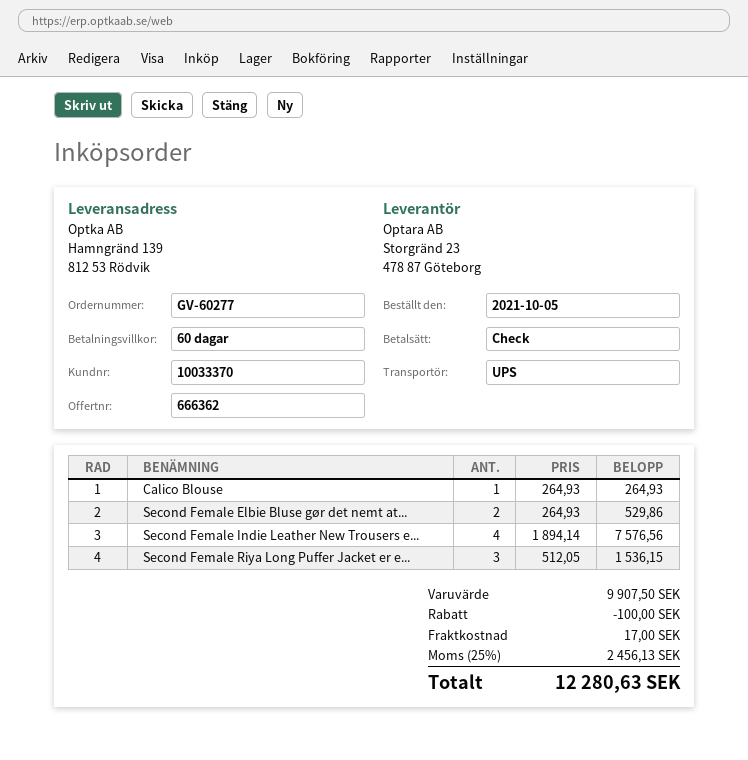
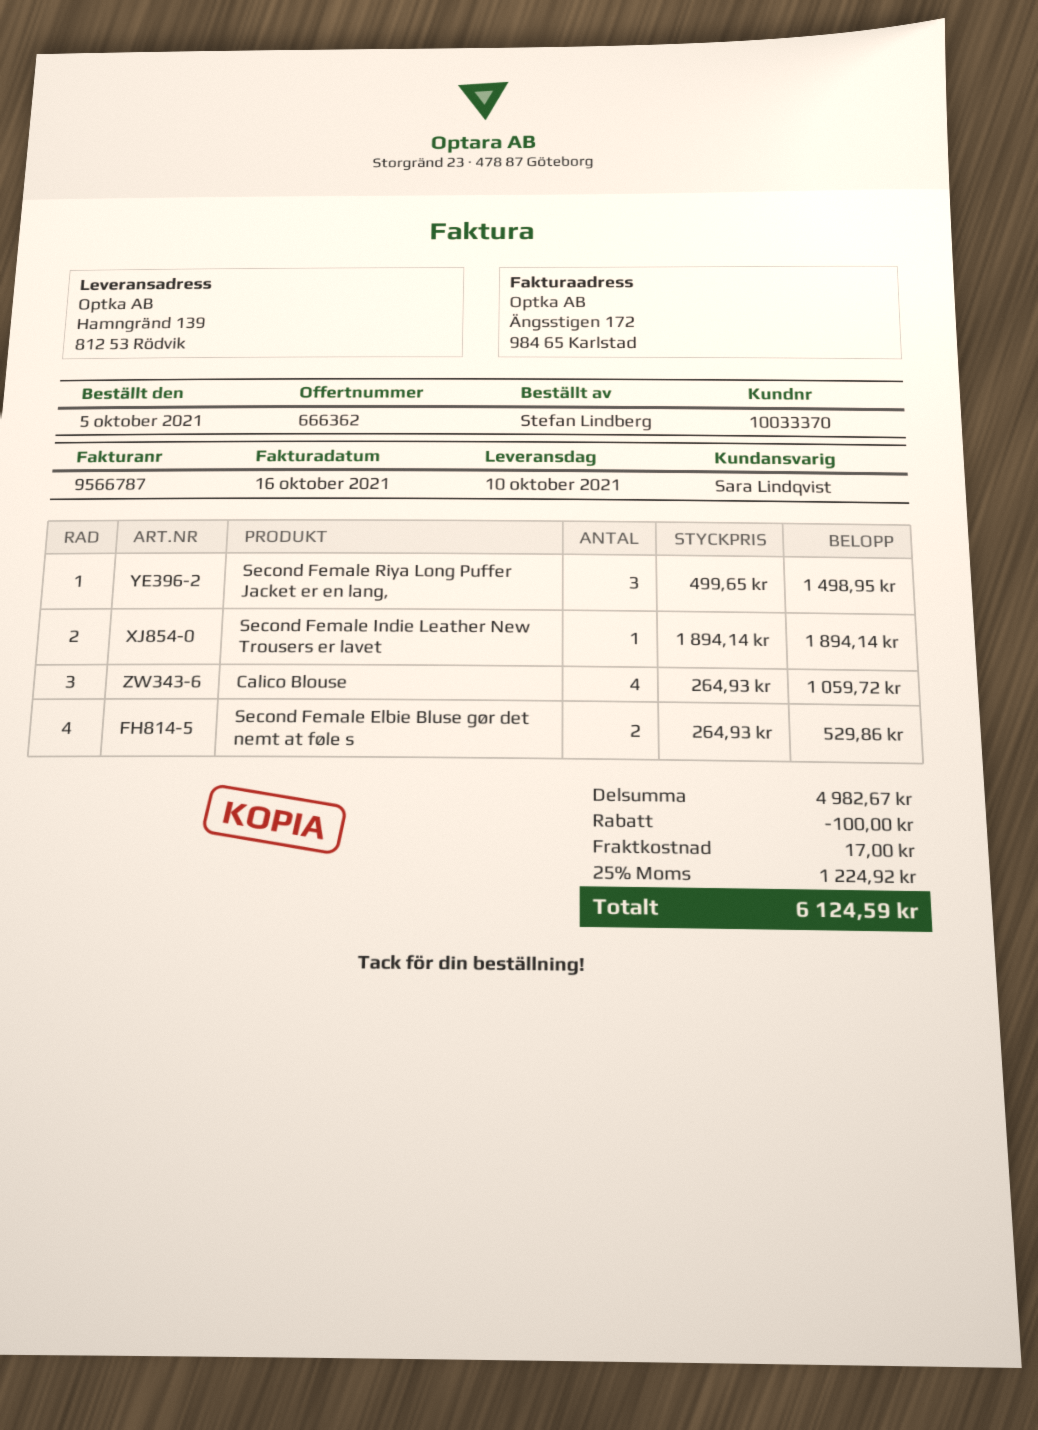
Calico Blouse: 1 x 264.93 = 264.93 -> 4 x 264.93 = 1059.72
Second Female Indie Leather New Trousers e...: 4 x 1894.14 = 7576.56 -> 1 x 1894.14 = 1894.14
Second Female Riya Long Puffer Jacket er e...: 3 x 512.05 = 1536.15 -> 3 x 499.65 = 1498.95
subtotal: 9907.50 -> 4982.67
tax: 25% = 2456.13 -> 25% = 1224.92
total: 12280.63 -> 6124.59

